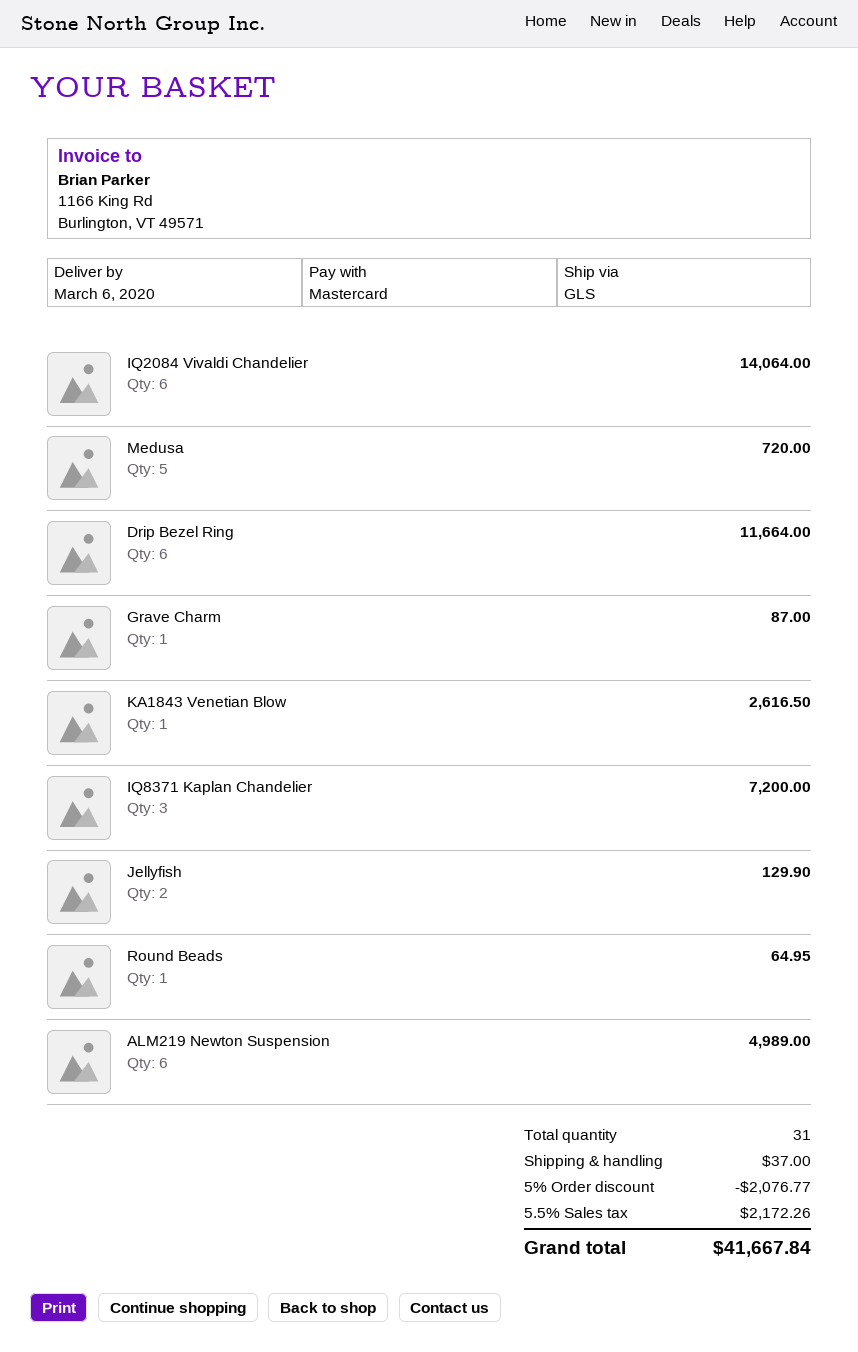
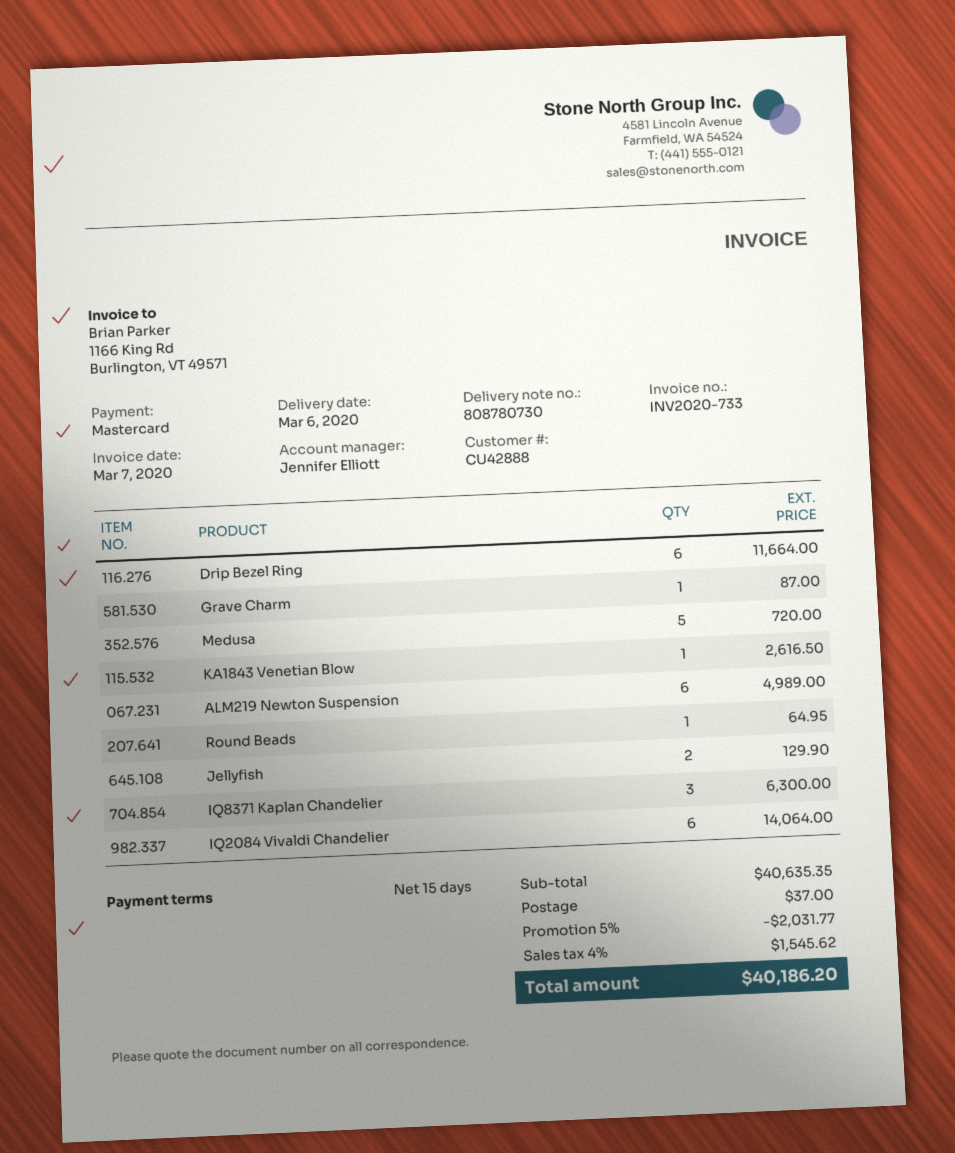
IQ8371 Kaplan Chandelier: 3 for 7200.00 -> 3 for 6300.00
discount: 5% = 2076.77 -> 5% = 2031.77
tax: 5.5% = 2172.26 -> 4% = 1545.62
total: 41667.84 -> 40186.20

